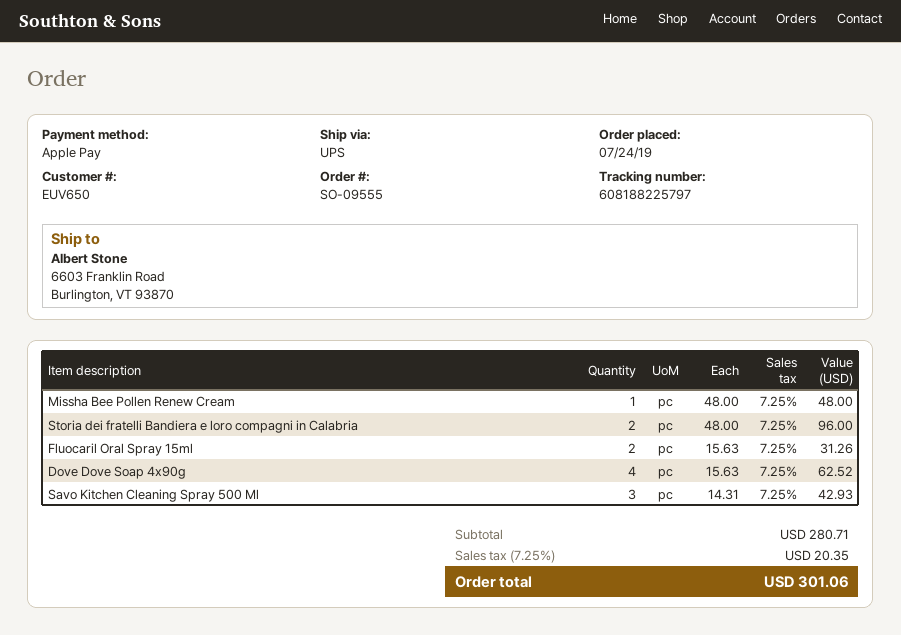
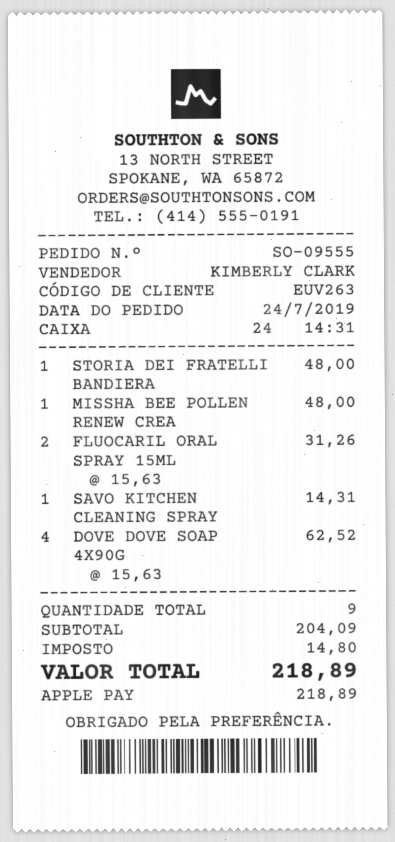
customer number: EUV650 -> EUV263
Storia dei fratelli Bandiera e loro compagni in Calabria: 2 x 48.00 = 96.00 -> 1 x 48.00 = 48.00
Savo Kitchen Cleaning Spray 500 Ml: 3 x 14.31 = 42.93 -> 1 x 14.31 = 14.31
subtotal: 280.71 -> 204.09
tax: 20.35 -> 14.80
total: 301.06 -> 218.89

